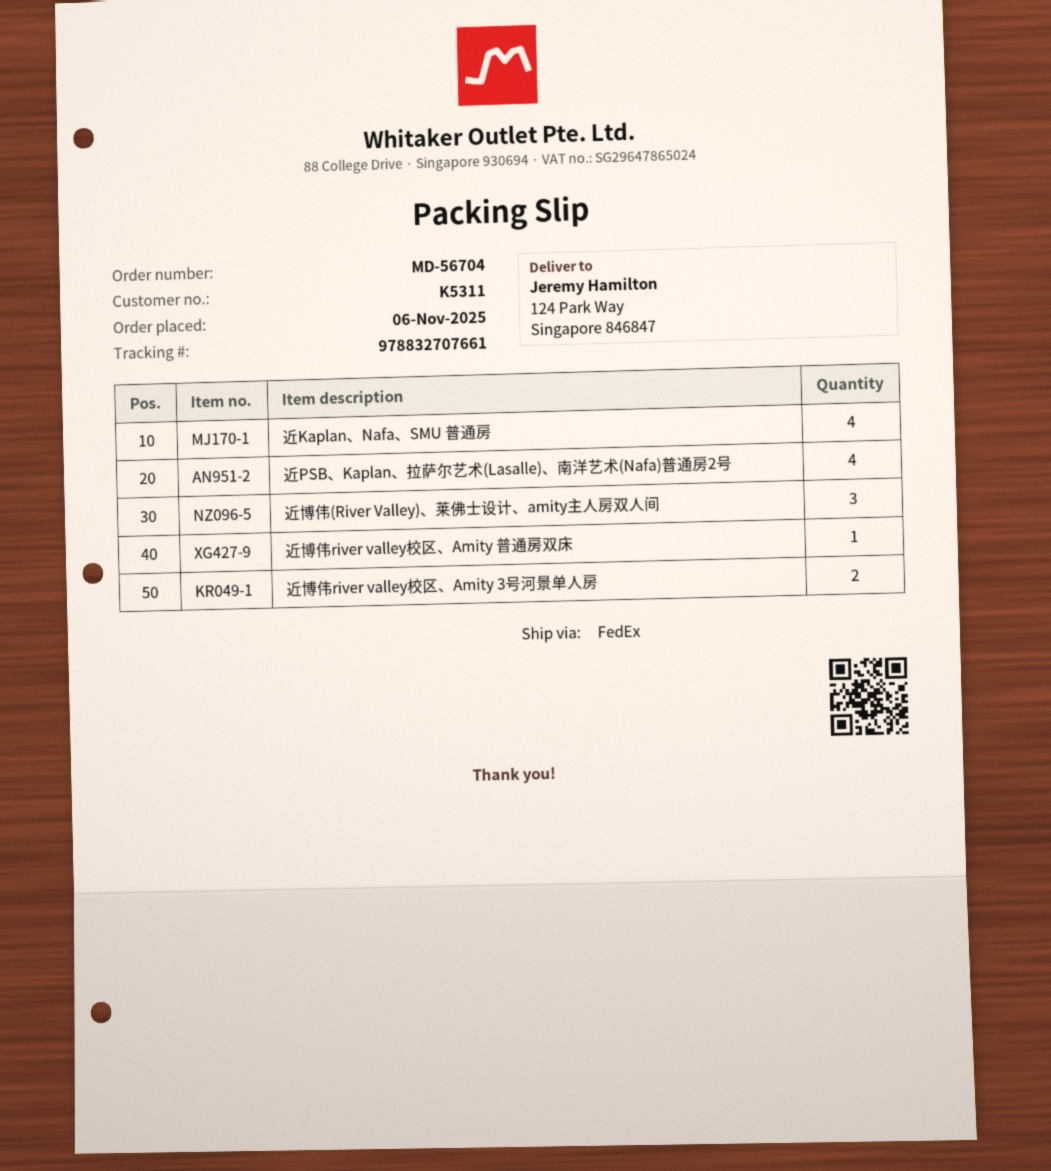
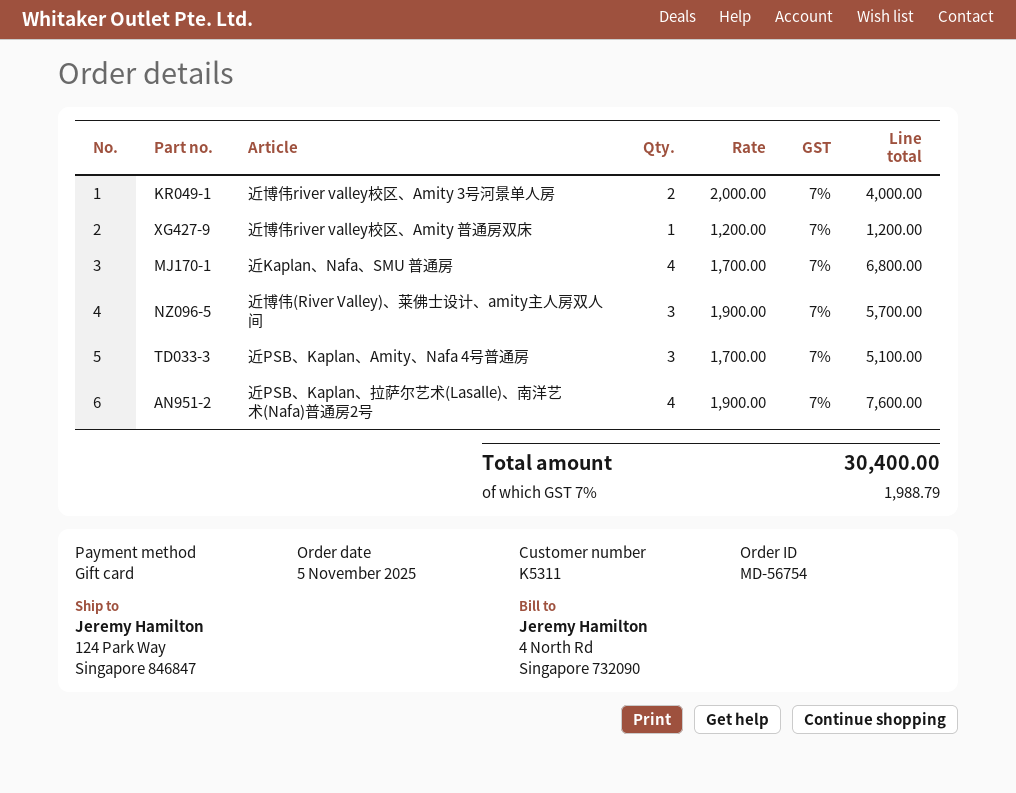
order number: MD-56704 -> MD-56754
order date: 2025-11-06 -> 2025-11-05
近PSB、Kaplan、Amity、Nafa 4号普通房: none -> 3

